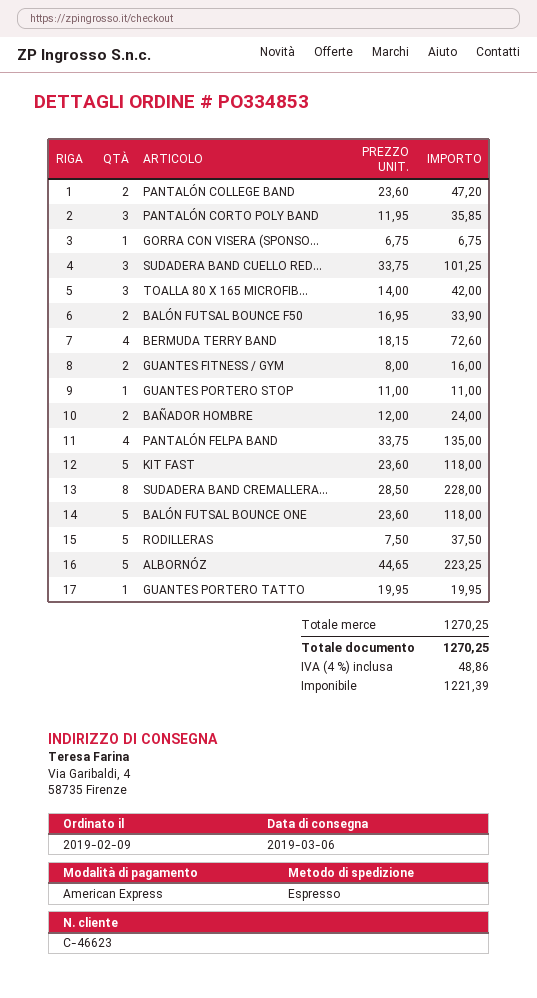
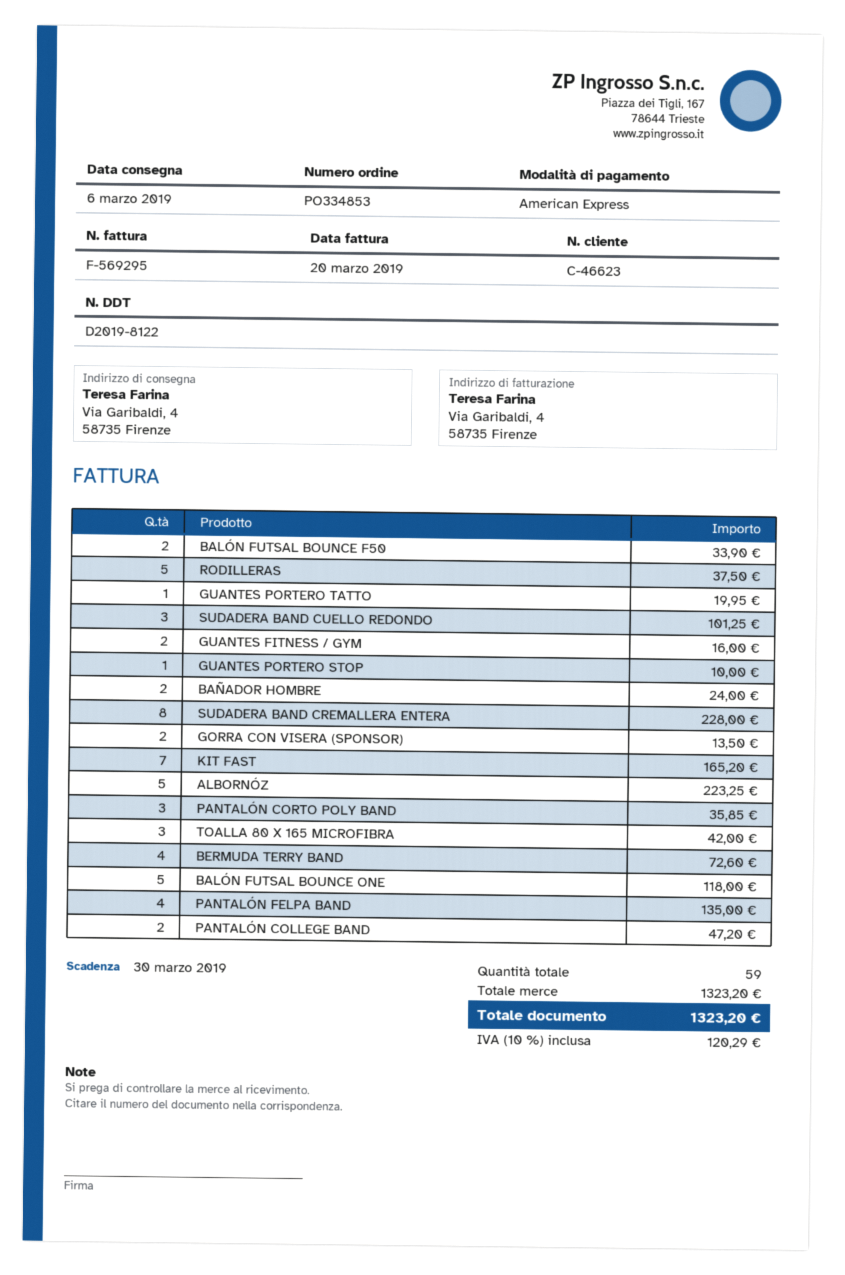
GORRA CON VISERA (SPONSO...: 1 for 6.75 -> 2 for 13.50
GUANTES PORTERO STOP: 1 for 11.00 -> 1 for 10.00
KIT FAST: 5 for 118.00 -> 7 for 165.20
subtotal: 1270.25 -> 1323.20
tax: 4% = 48.86 -> 10% = 120.29
total: 1270.25 -> 1323.20

